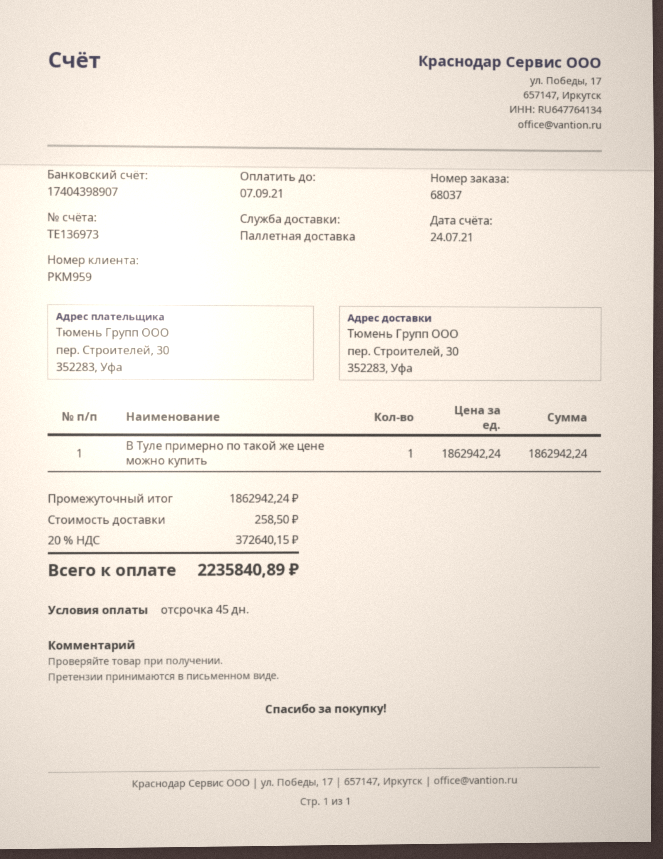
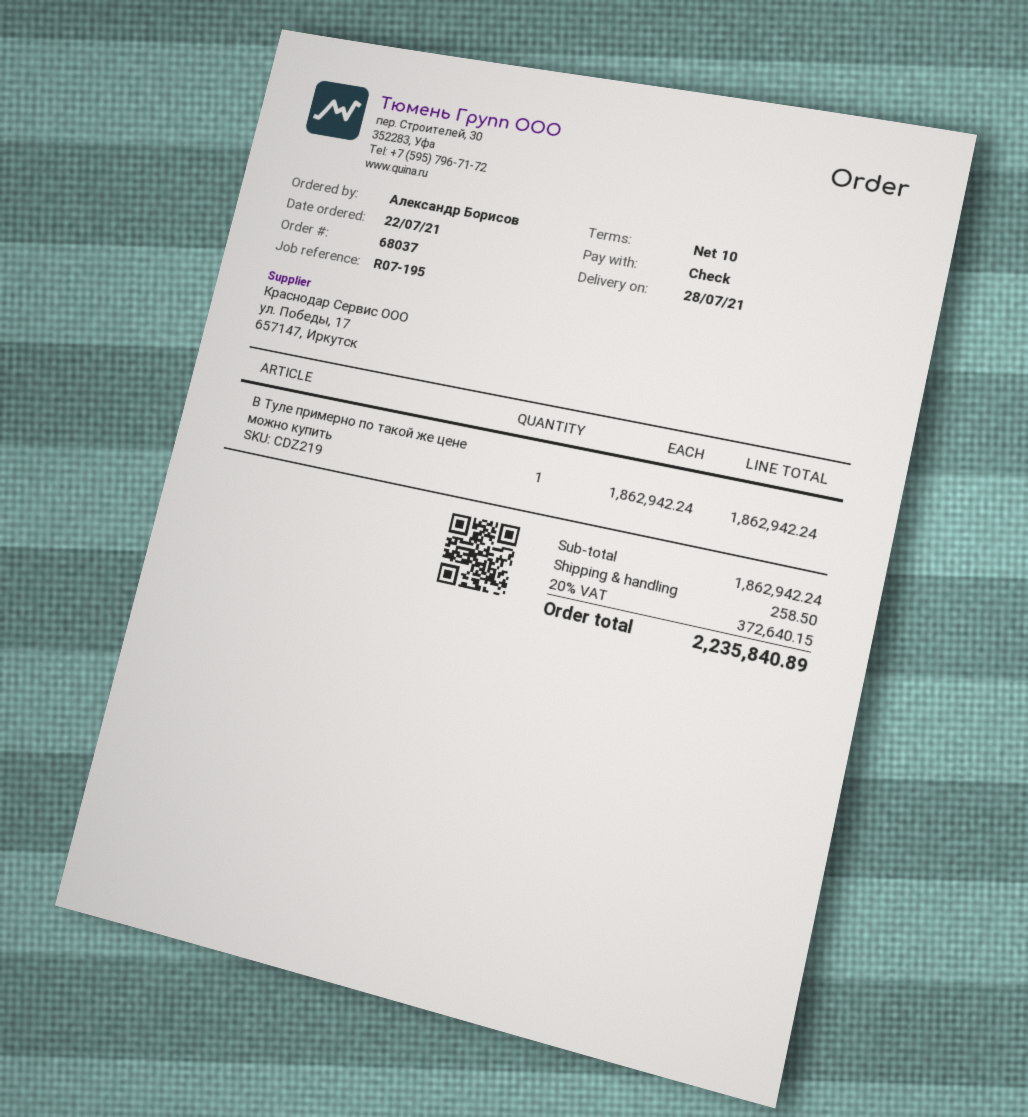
payment terms: 45 days -> 10 days

